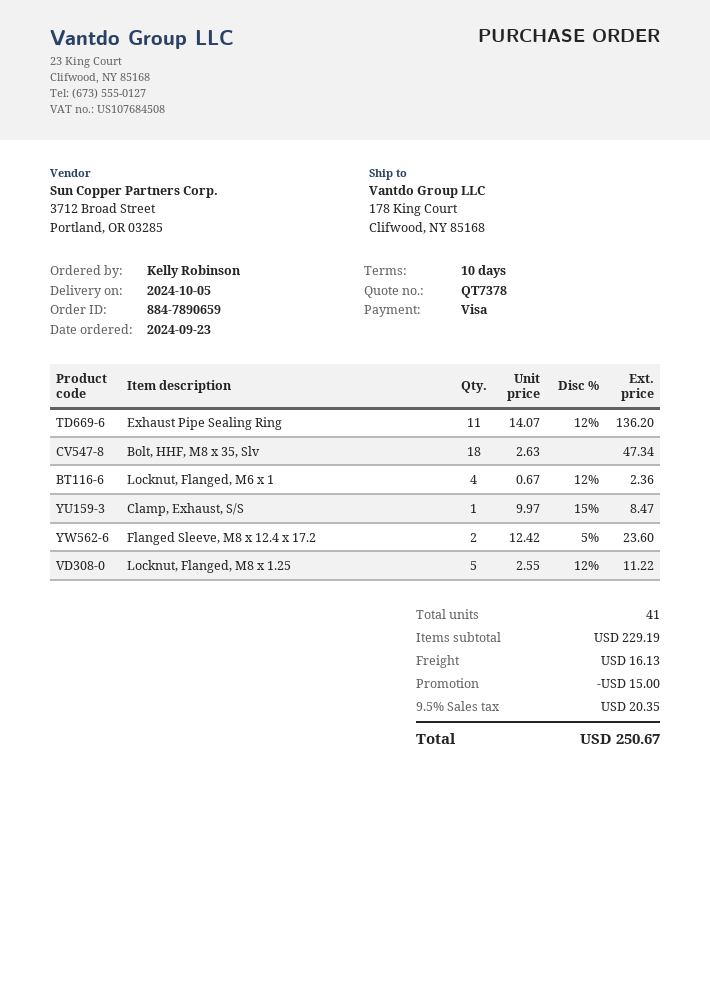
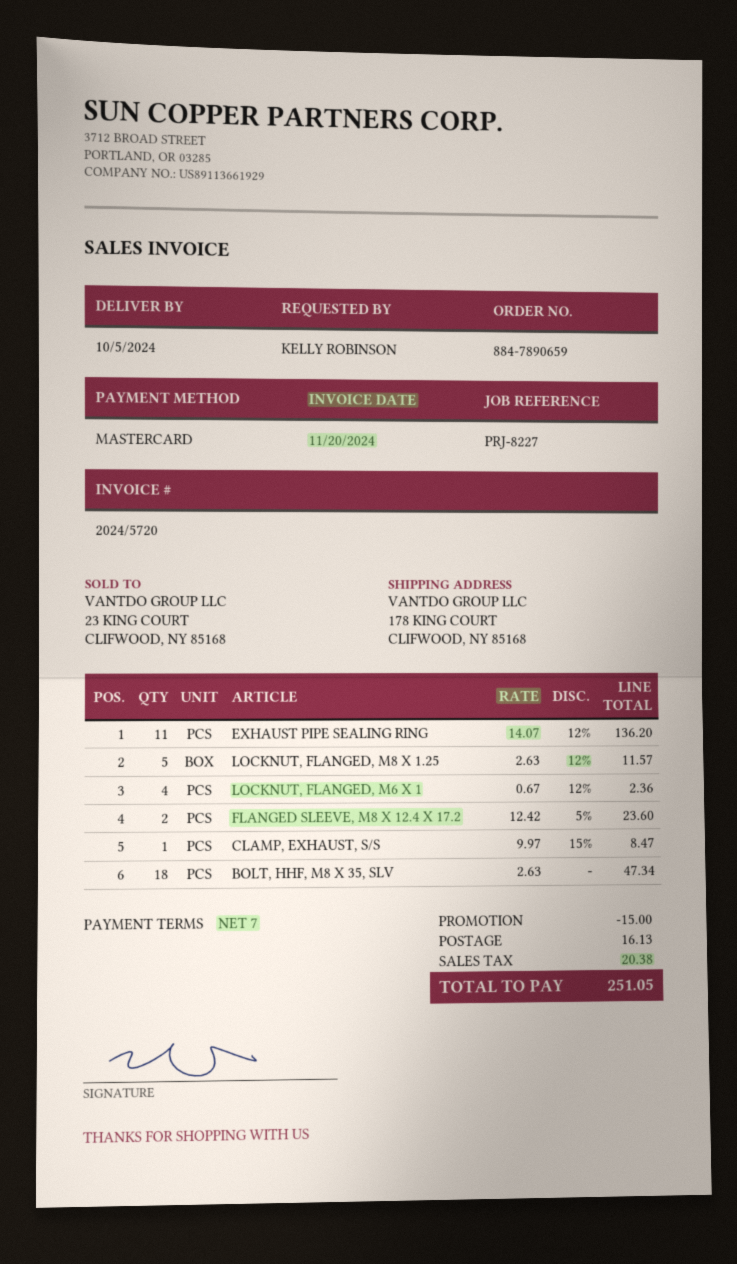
payment terms: 10 days -> 7 days
payment method: Visa -> Mastercard
Locknut, Flanged, M8 x 1.25: 5 x 2.55 - 12% = 11.22 -> 5 x 2.63 - 12% = 11.57
tax: 20.35 -> 20.38
total: 250.67 -> 251.05

